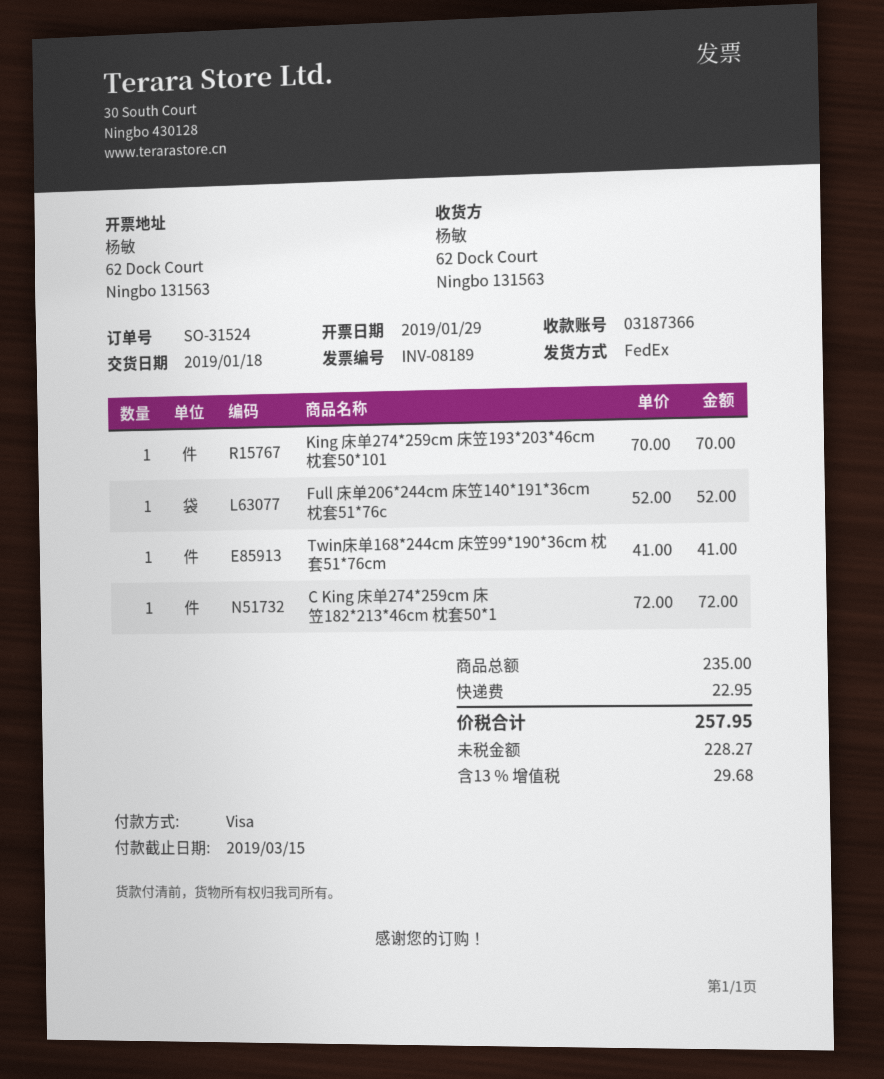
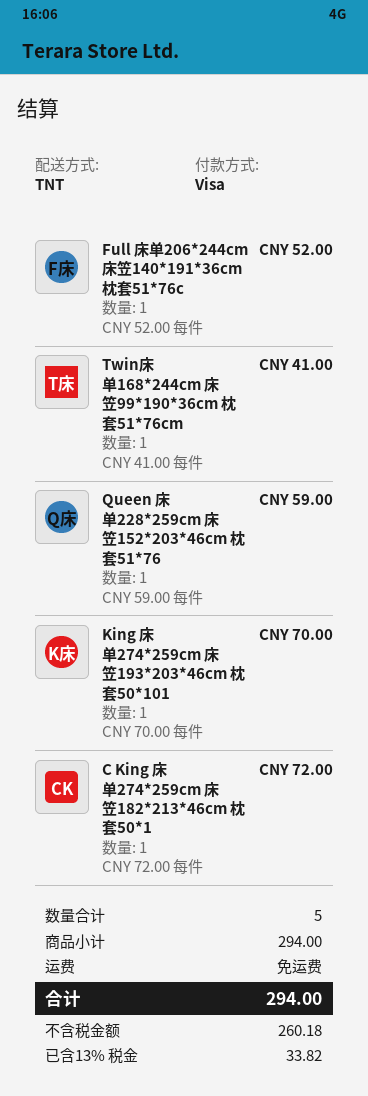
shipping method: FedEx -> TNT
Queen 床单228*259cm 床笠152*203*46cm 枕套51*76: none -> 1 x 59.00 = 59.00
subtotal: 235.00 -> 294.00
shipping: 22.95 -> 0.00
net: 228.27 -> 260.18
tax: 13% = 29.68 -> 13% = 33.82
total: 257.95 -> 294.00

